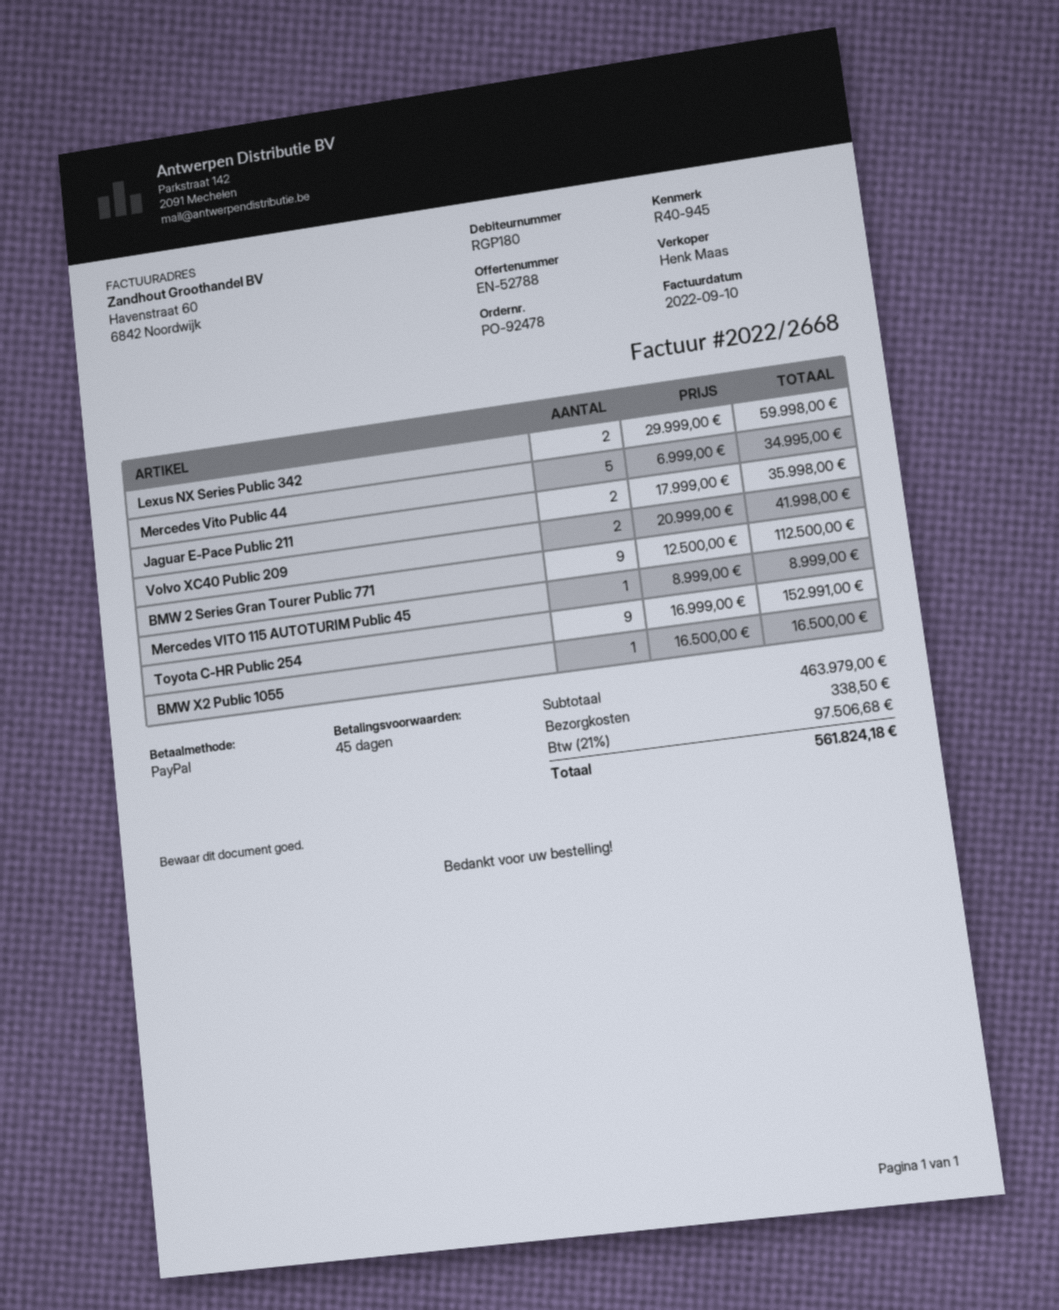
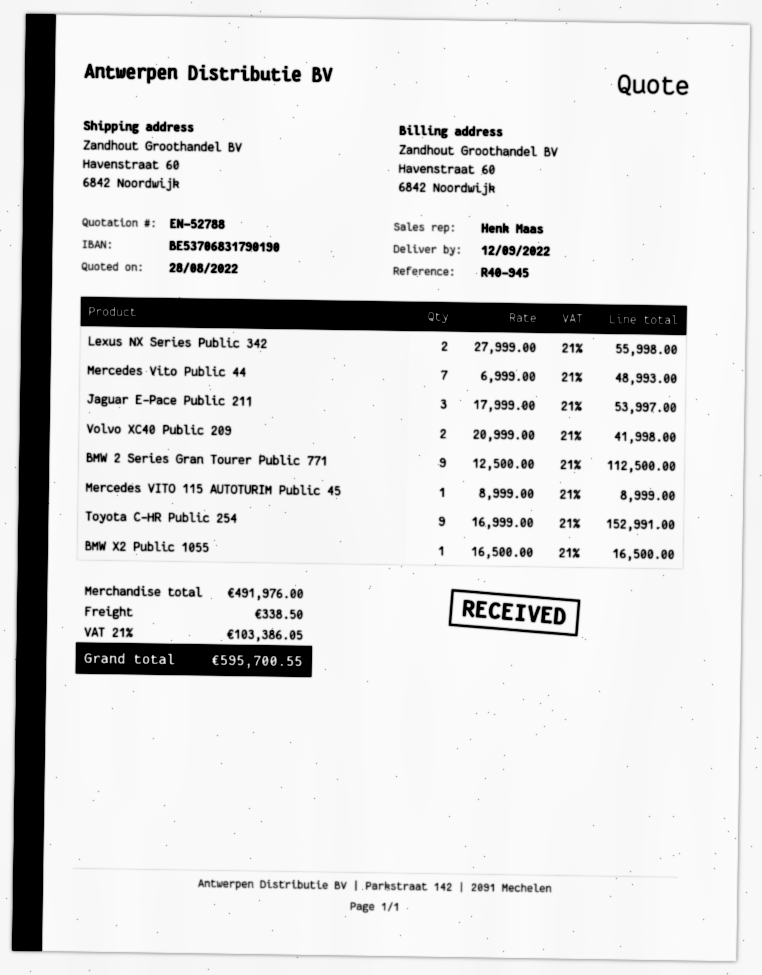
Lexus NX Series Public 342: 2 x 29999.00 = 59998.00 -> 2 x 27999.00 = 55998.00
Mercedes Vito Public 44: 5 x 6999.00 = 34995.00 -> 7 x 6999.00 = 48993.00
Jaguar E-Pace Public 211: 2 x 17999.00 = 35998.00 -> 3 x 17999.00 = 53997.00
subtotal: 463979.00 -> 491976.00
tax: 21% = 97506.68 -> 21% = 103386.05
total: 561824.18 -> 595700.55

